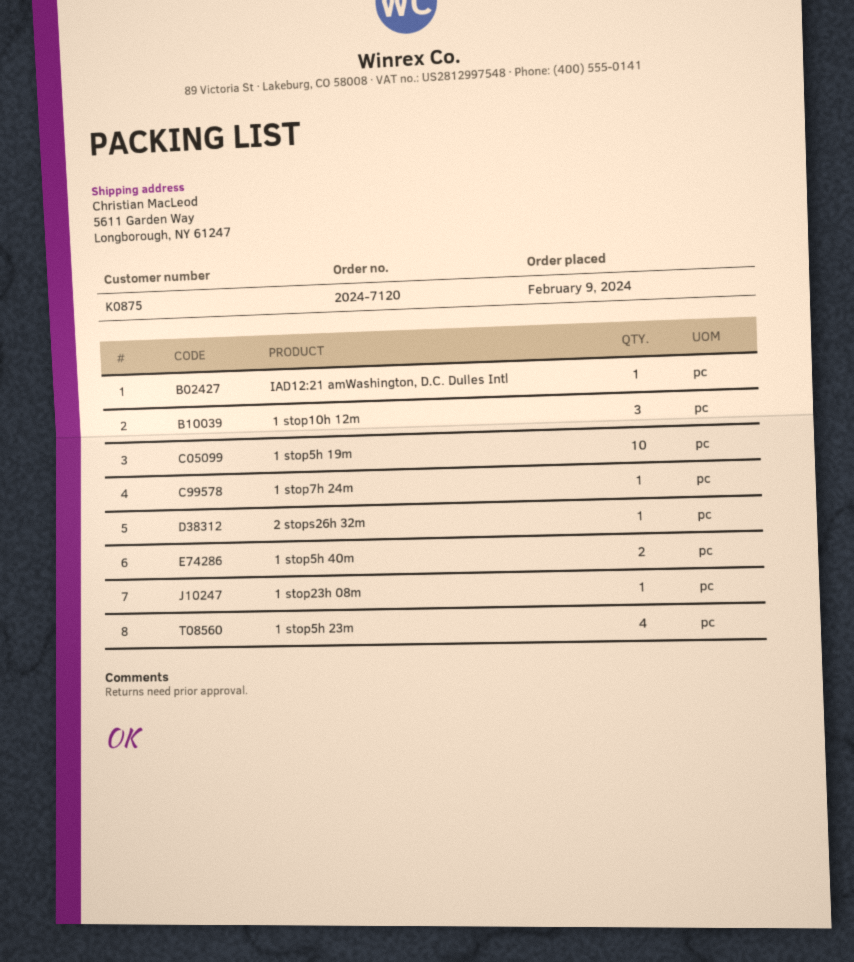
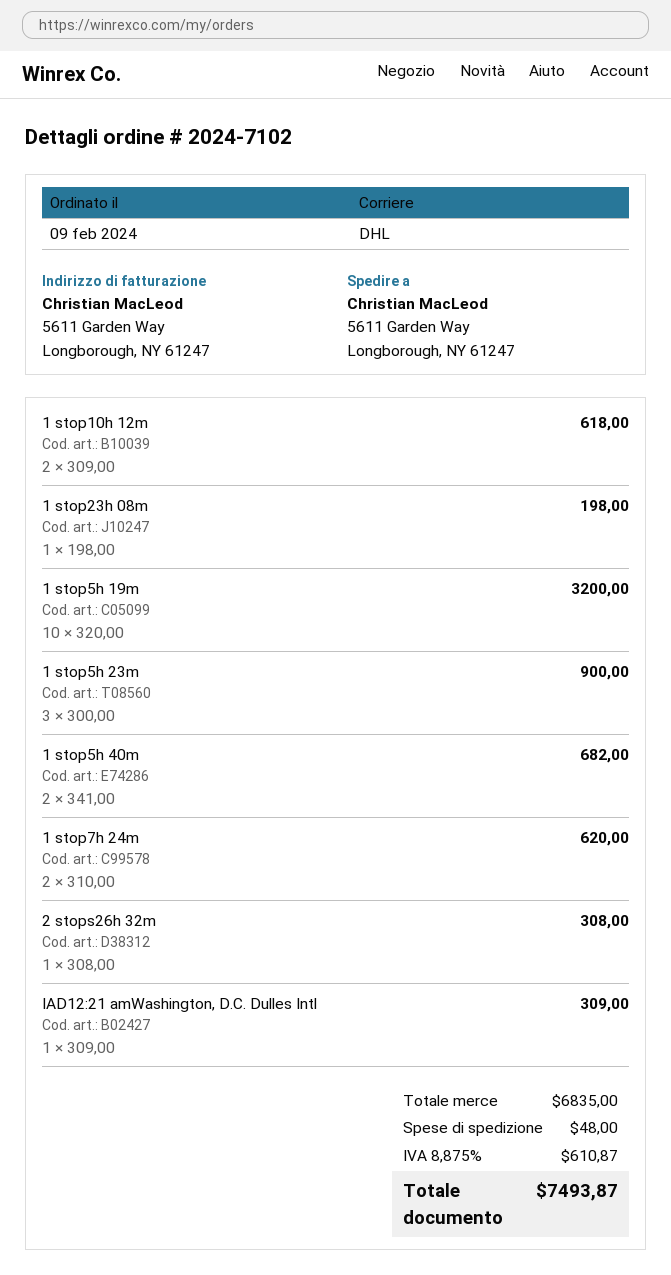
order number: 2024-7120 -> 2024-7102
1 stop10h 12m: 3 -> 2
1 stop7h 24m: 1 -> 2
1 stop5h 23m: 4 -> 3

